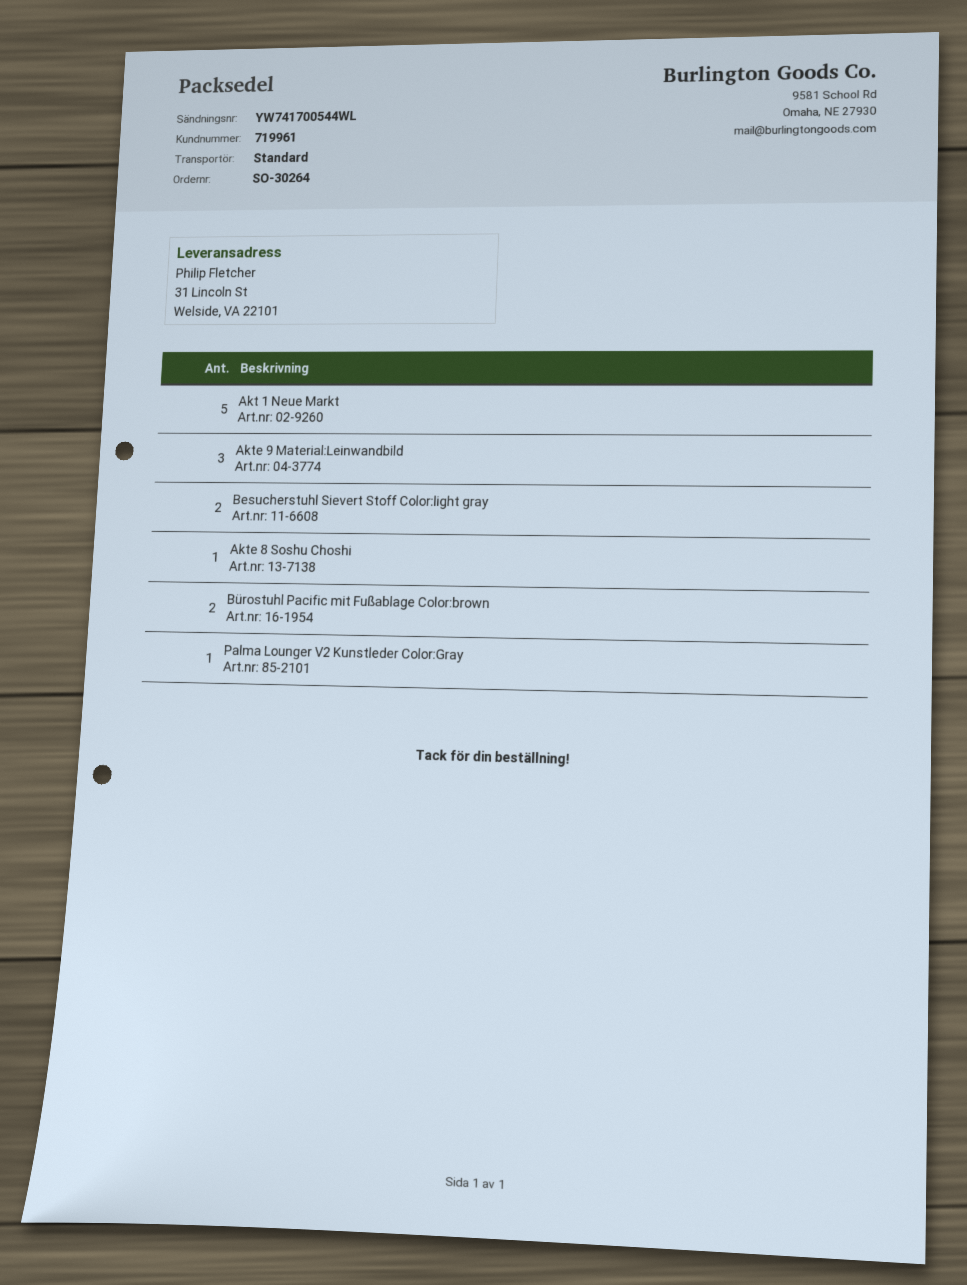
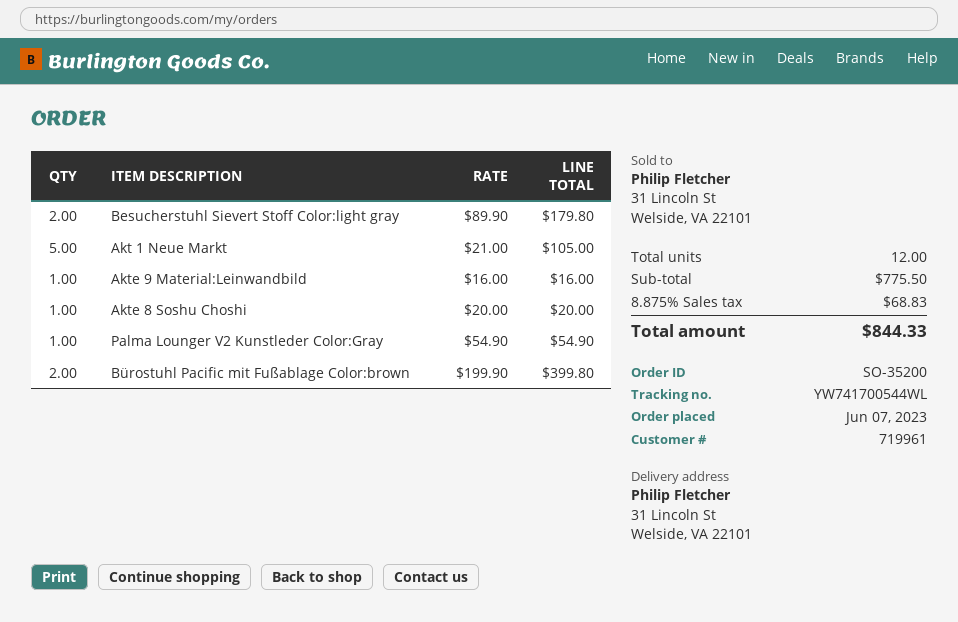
order number: SO-30264 -> SO-35200
Akte 9 Material:Leinwandbild: 3 -> 1

